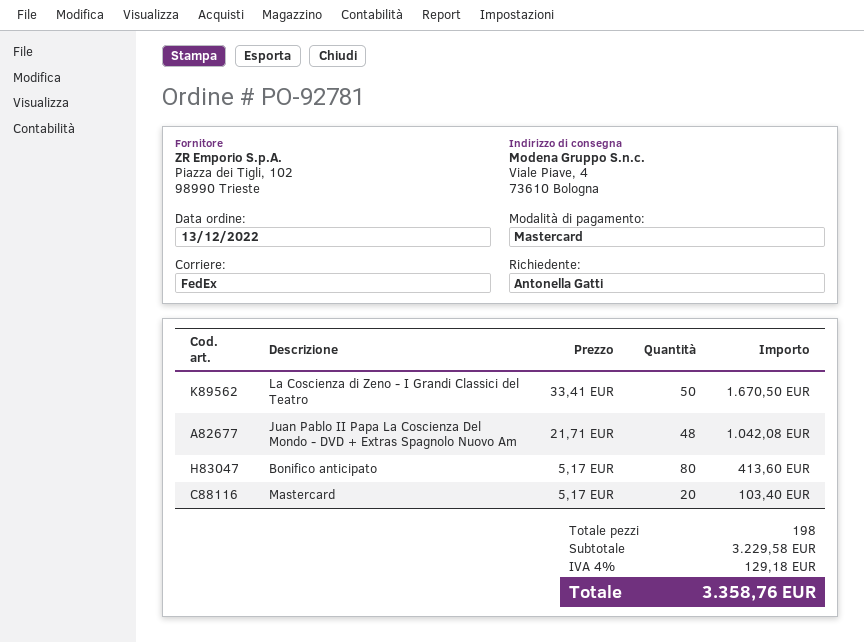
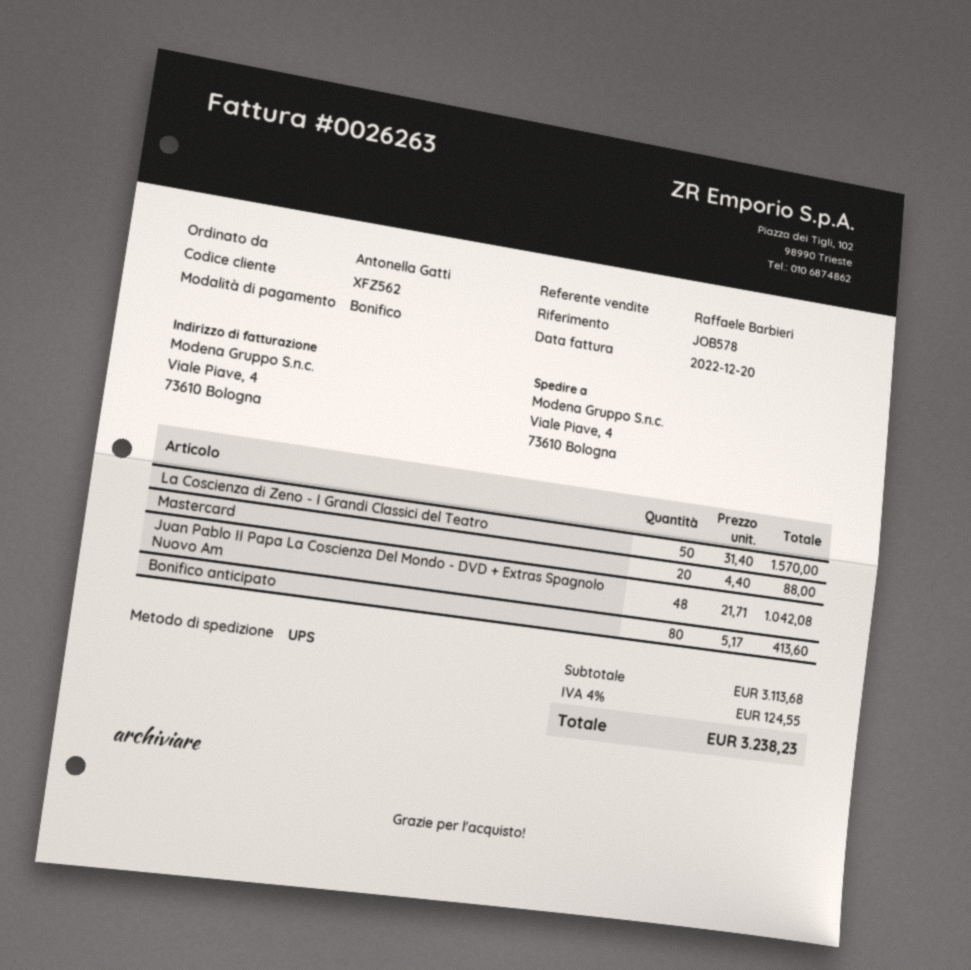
payment method: Mastercard -> bank transfer
shipping method: FedEx -> UPS
La Coscienza di Zeno - I Grandi Classici del Teatro: 50 x 33.41 = 1670.50 -> 50 x 31.40 = 1570.00
Mastercard: 20 x 5.17 = 103.40 -> 20 x 4.40 = 88.00
subtotal: 3229.58 -> 3113.68
tax: 4% = 129.18 -> 4% = 124.55
total: 3358.76 -> 3238.23

